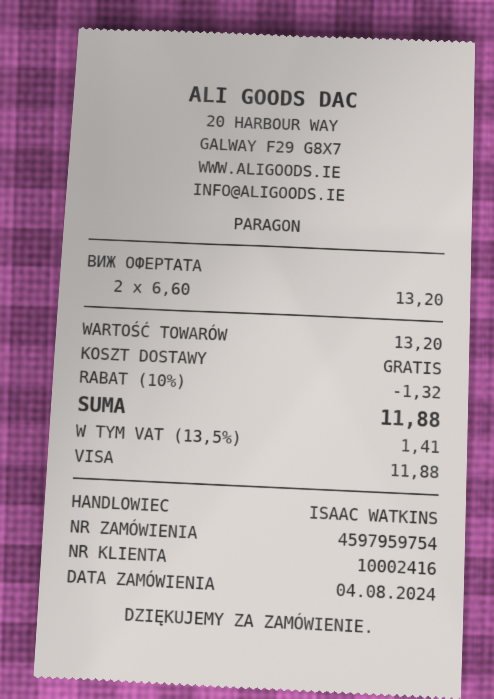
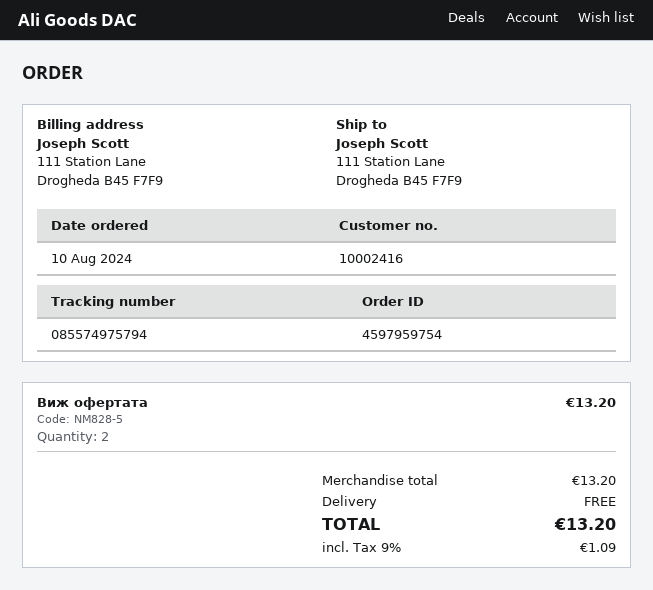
order date: 2024-08-04 -> 2024-08-10
discount: 10% = 1.32 -> none
tax: 13.5% = 1.41 -> 9% = 1.09
total: 11.88 -> 13.20

